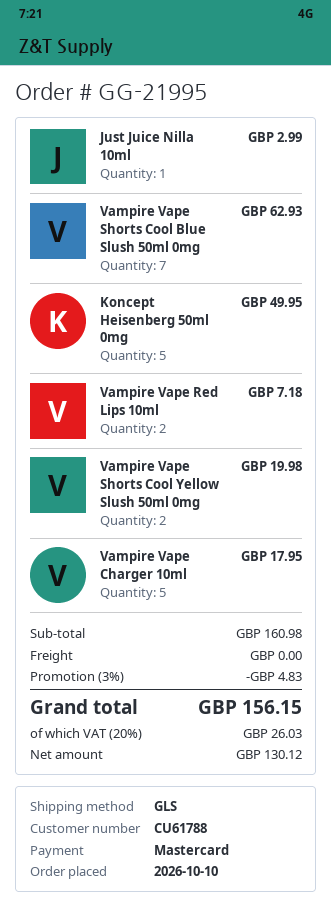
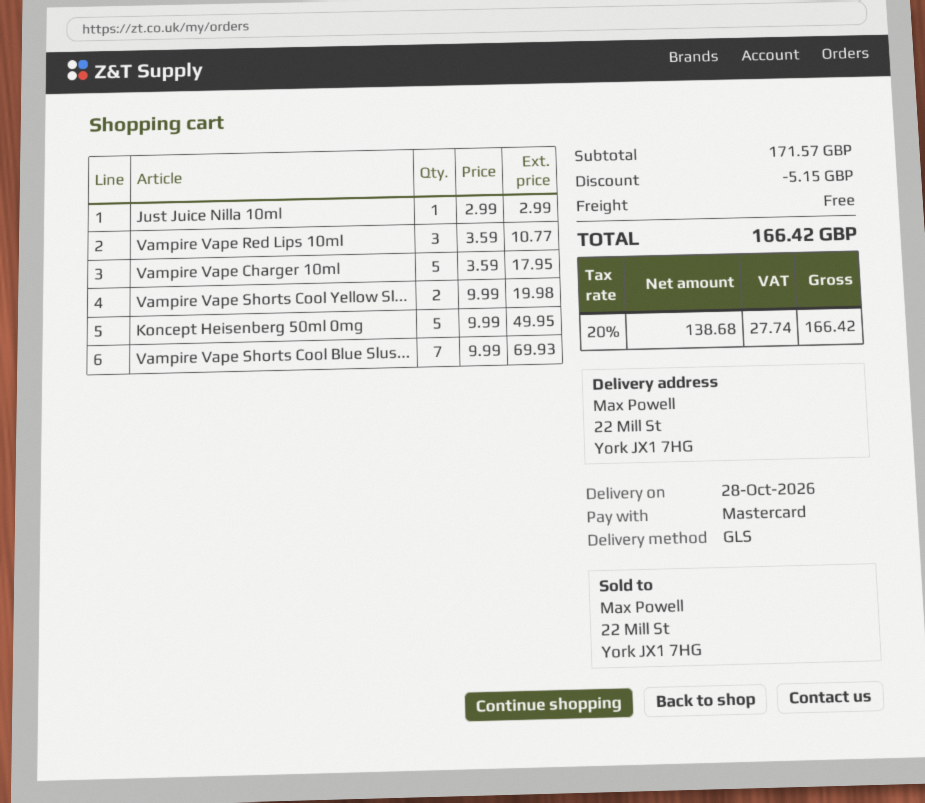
Vampire Vape Shorts Cool Blue Slush 50ml 0mg: 7 for 62.93 -> 7 for 69.93
Vampire Vape Red Lips 10ml: 2 for 7.18 -> 3 for 10.77
subtotal: 160.98 -> 171.57
discount: 4.83 -> 5.15
net: 130.12 -> 138.68
tax: 20% = 26.03 -> 20% = 27.74
total: 156.15 -> 166.42

